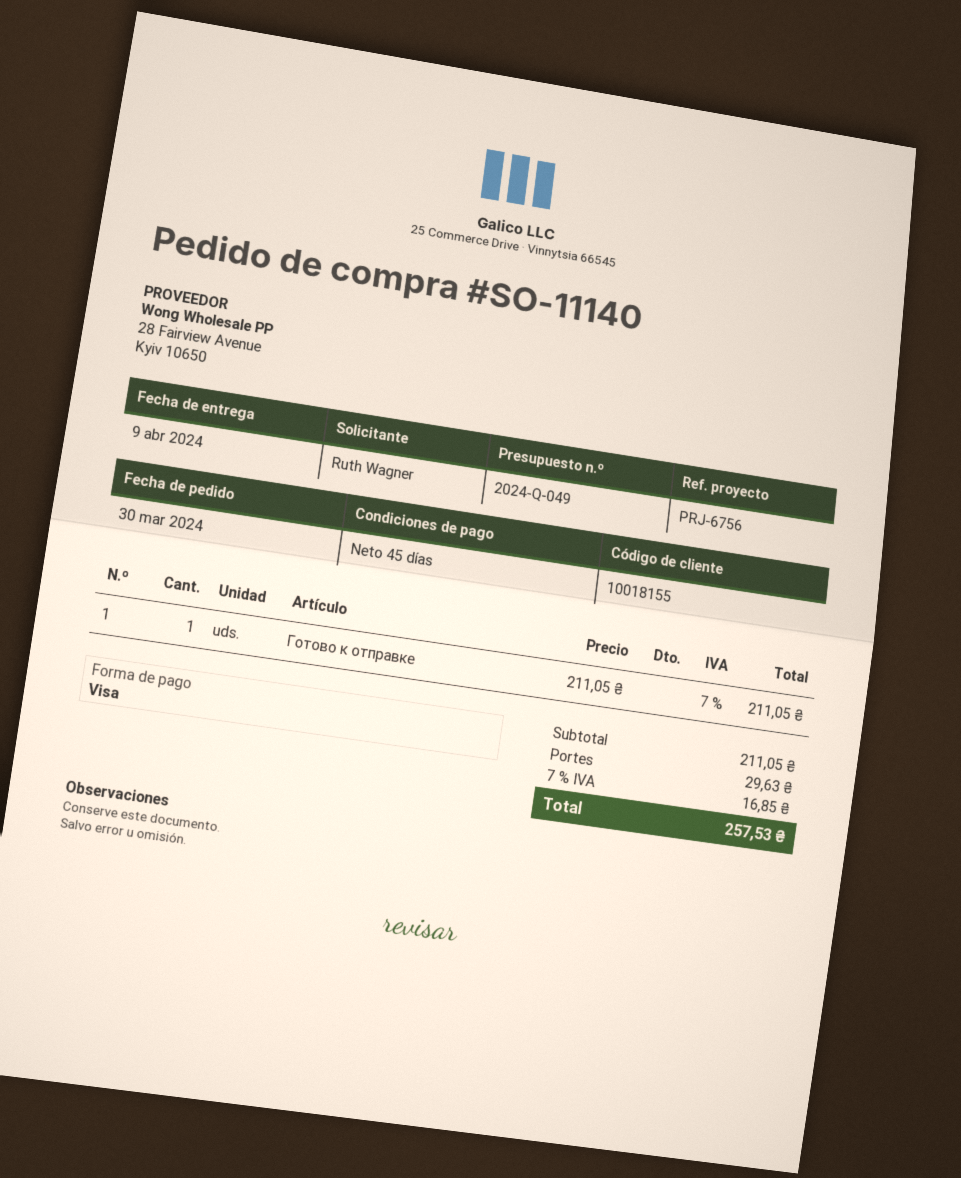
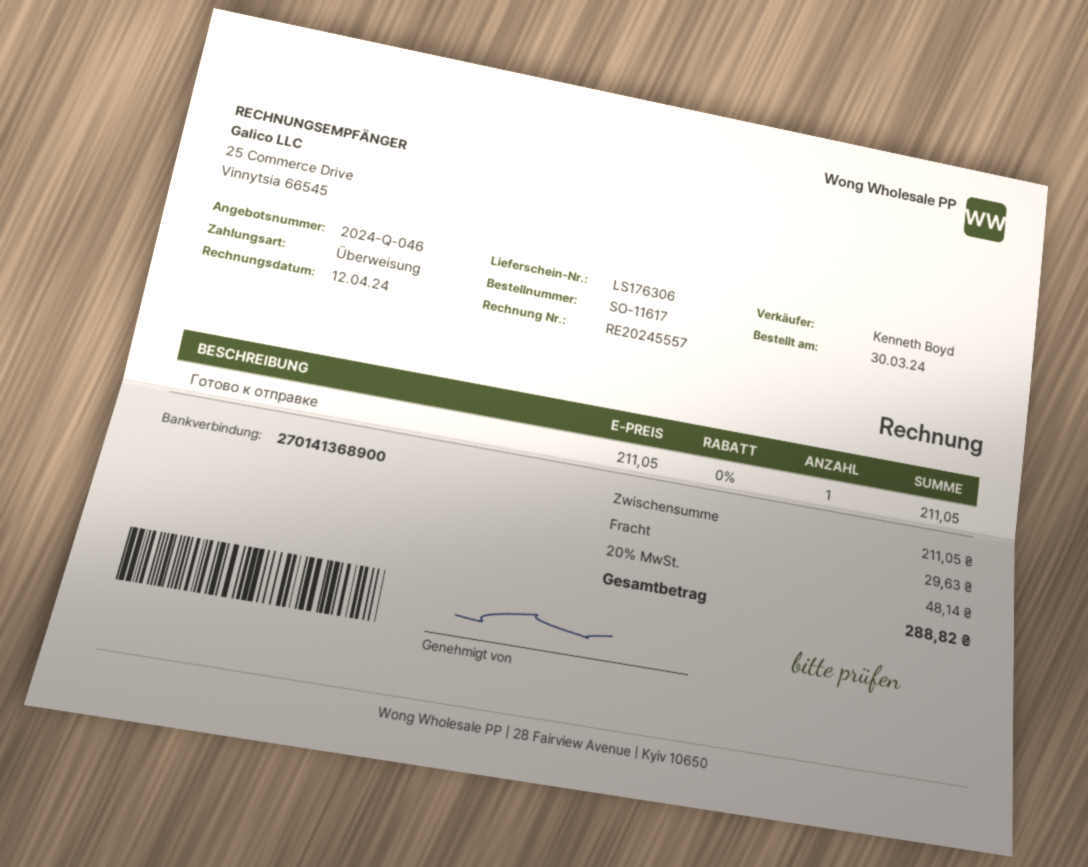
quote number: 2024-Q-049 -> 2024-Q-046
order number: SO-11140 -> SO-11617
payment method: Visa -> bank transfer
tax: 7% = 16.85 -> 20% = 48.14
total: 257.53 -> 288.82

